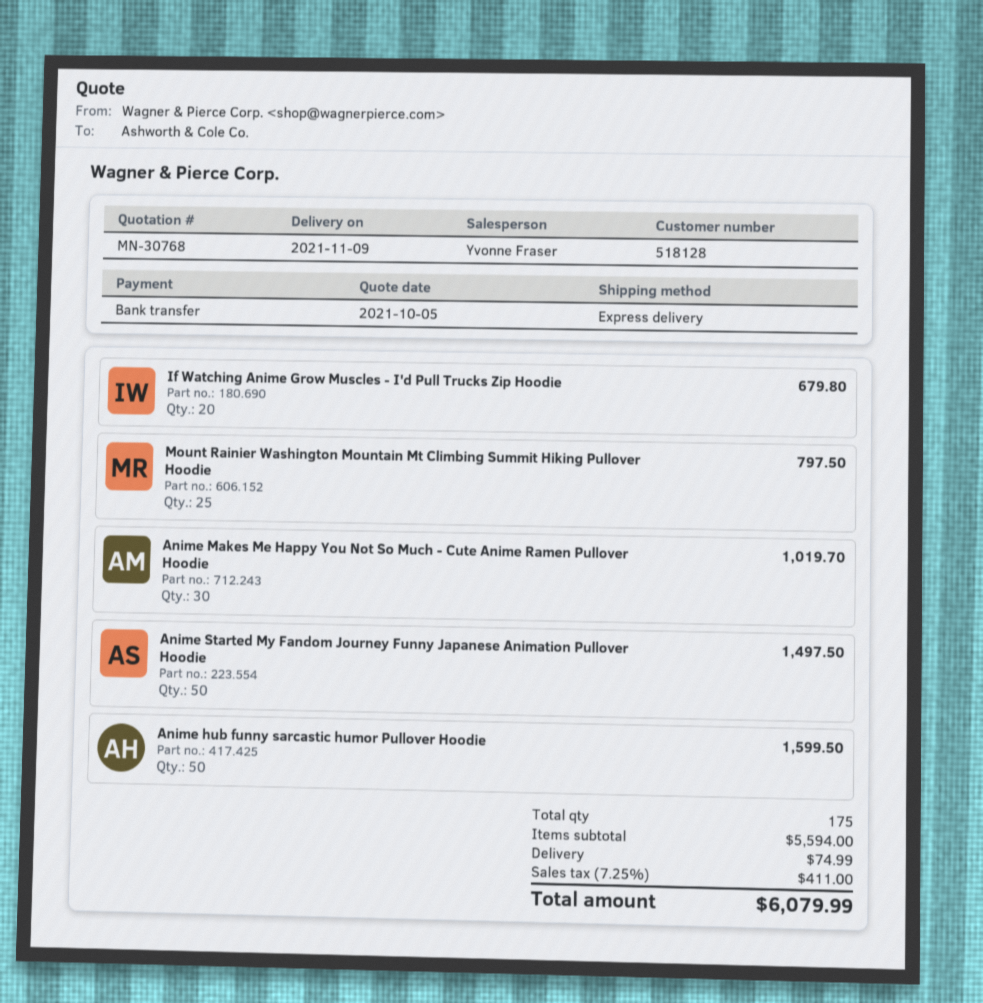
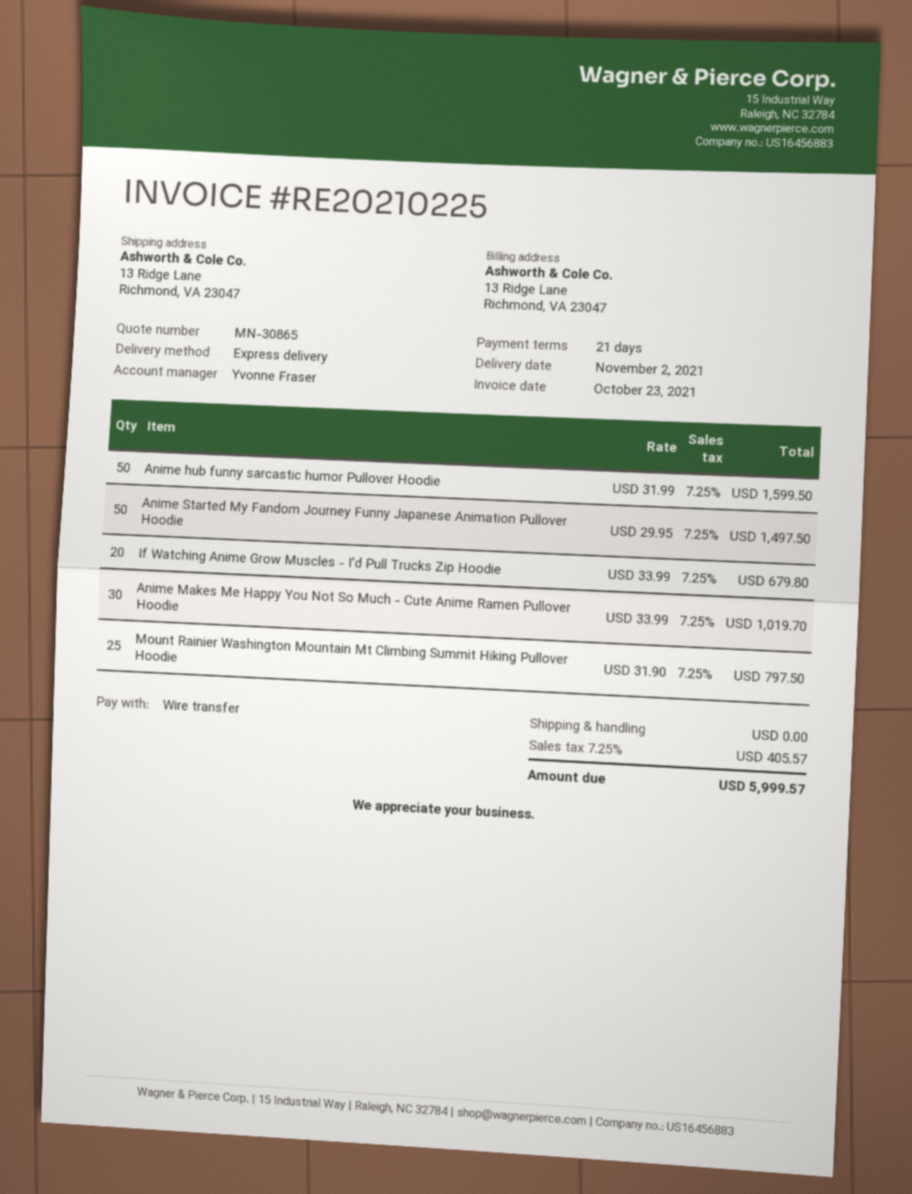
quote number: MN-30768 -> MN-30865
delivery date: 2021-11-09 -> 2021-11-02
shipping: 74.99 -> 0.00
tax: 7.25% = 411.00 -> 7.25% = 405.57
total: 6079.99 -> 5999.57

